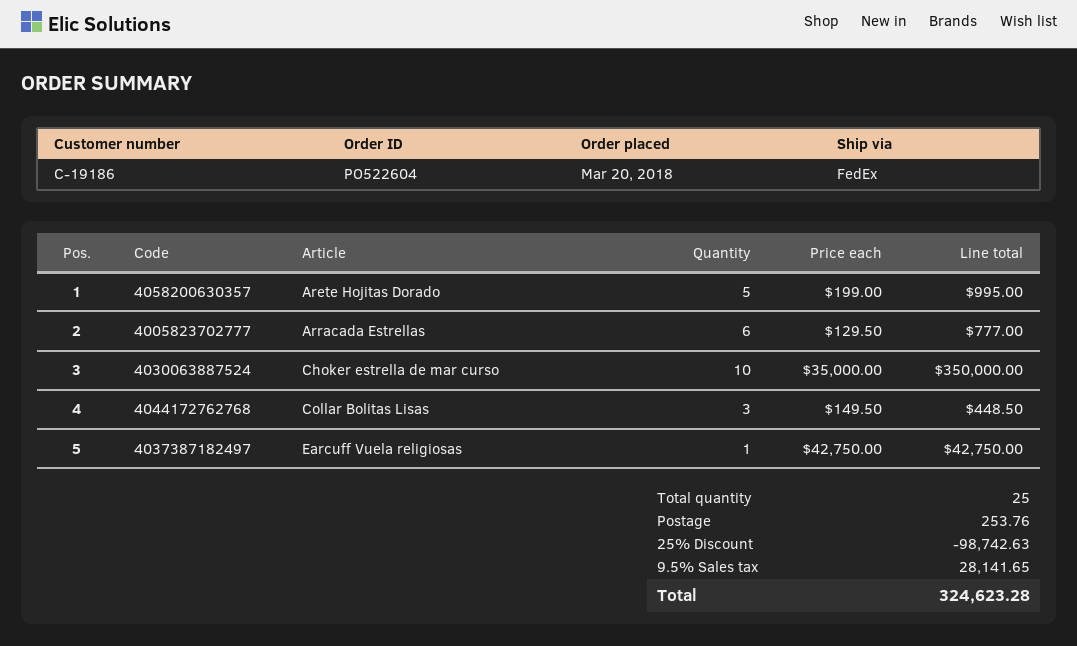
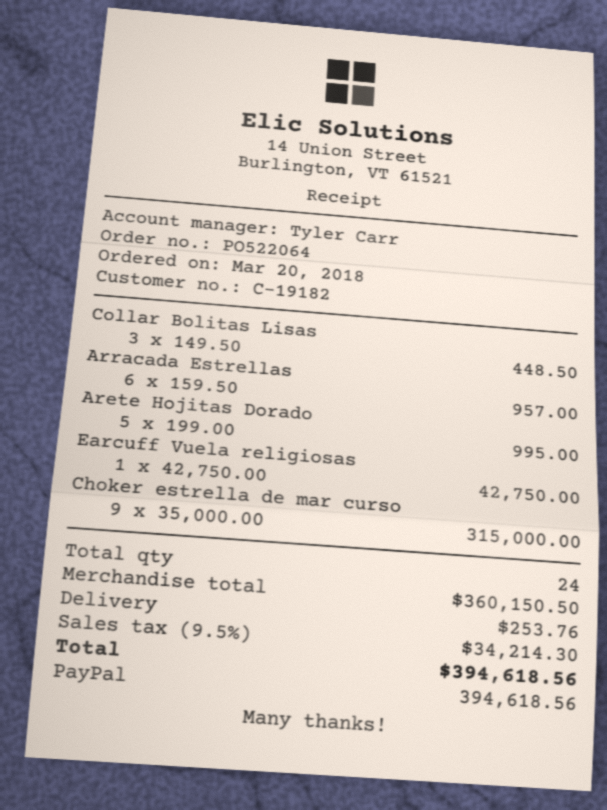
order number: PO522604 -> PO522064
customer number: C-19186 -> C-19182
Arracada Estrellas: 6 x 129.50 = 777.00 -> 6 x 159.50 = 957.00
Choker estrella de mar curso: 10 x 35000.00 = 350000.00 -> 9 x 35000.00 = 315000.00
total quantity: 25 -> 24
discount: 25% = 98742.63 -> none
tax: 9.5% = 28141.65 -> 9.5% = 34214.30
total: 324623.28 -> 394618.56

